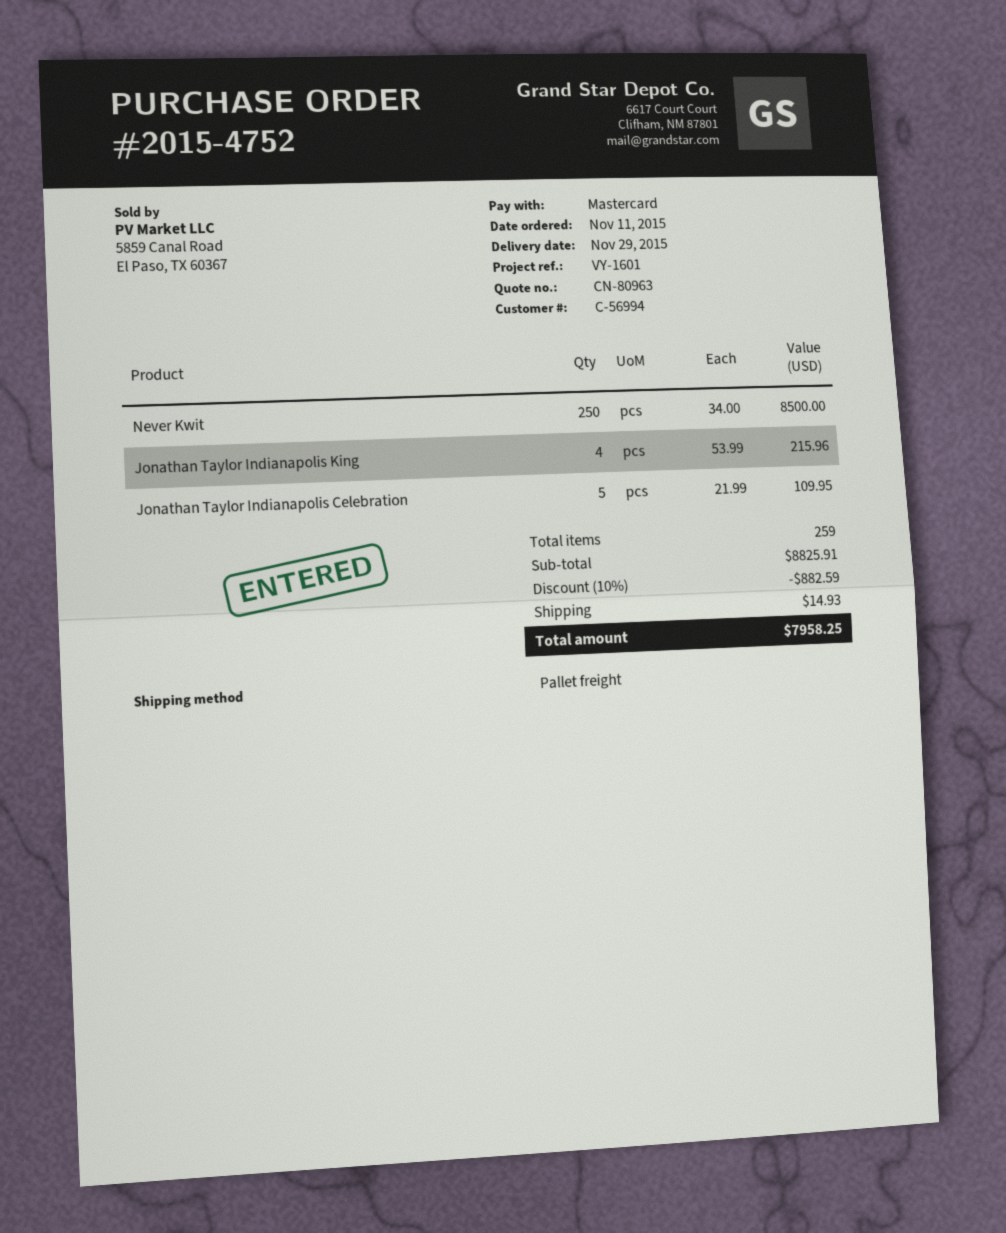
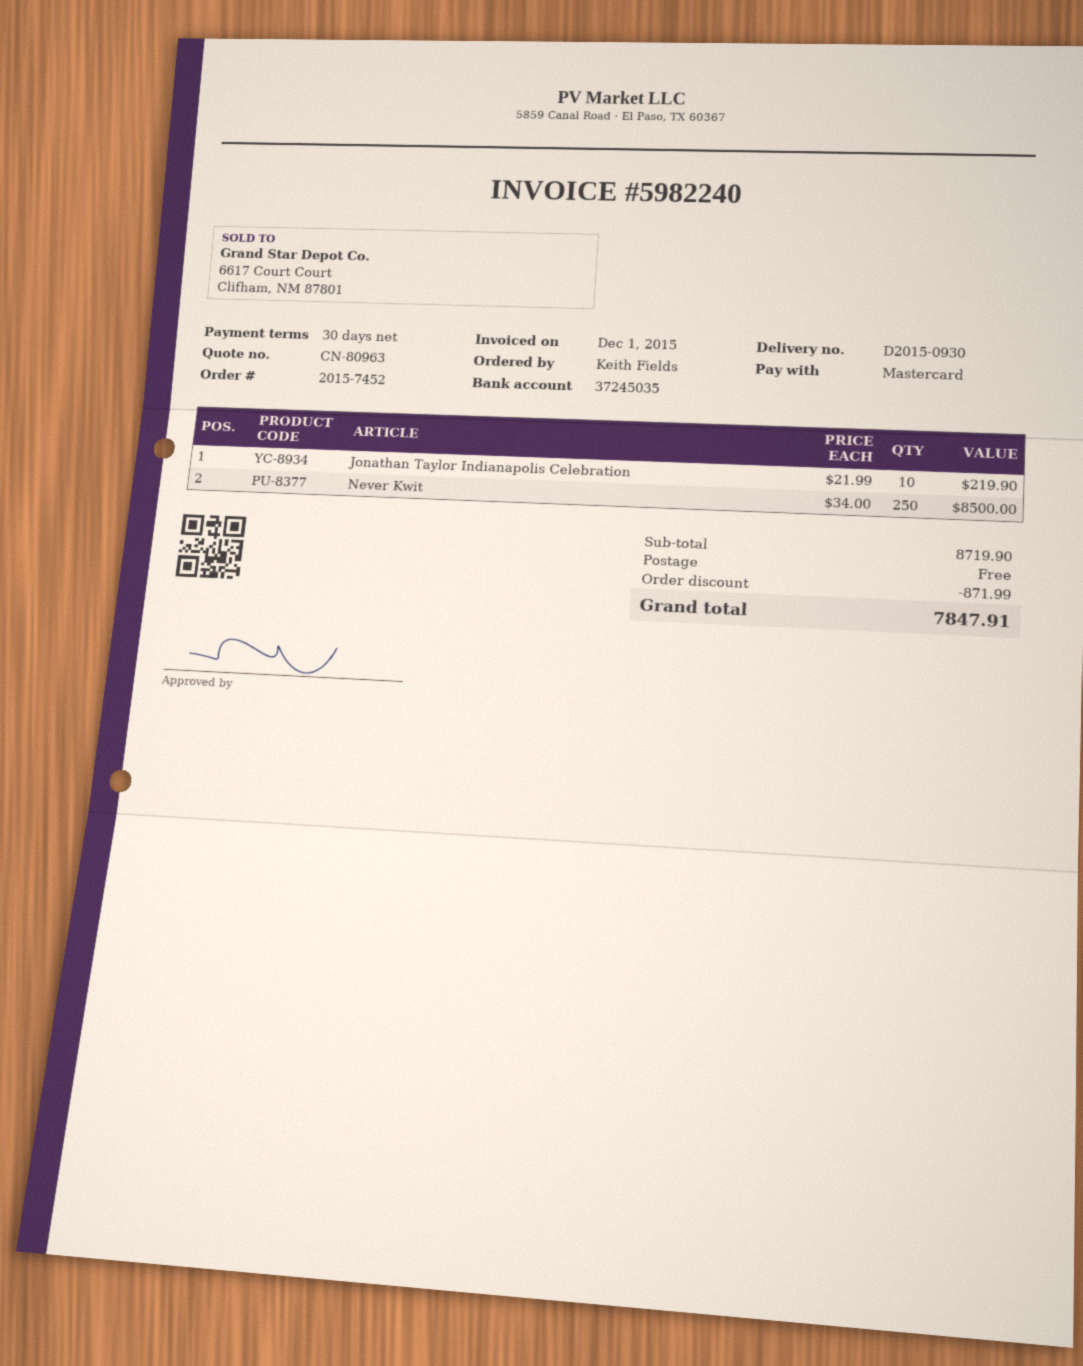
order number: 2015-4752 -> 2015-7452
Jonathan Taylor Indianapolis King: 4 x 53.99 = 215.96 -> none
Jonathan Taylor Indianapolis Celebration: 5 x 21.99 = 109.95 -> 10 x 21.99 = 219.90
subtotal: 8825.91 -> 8719.90
discount: 882.59 -> 871.99
shipping: 14.93 -> 0.00
total: 7958.25 -> 7847.91

